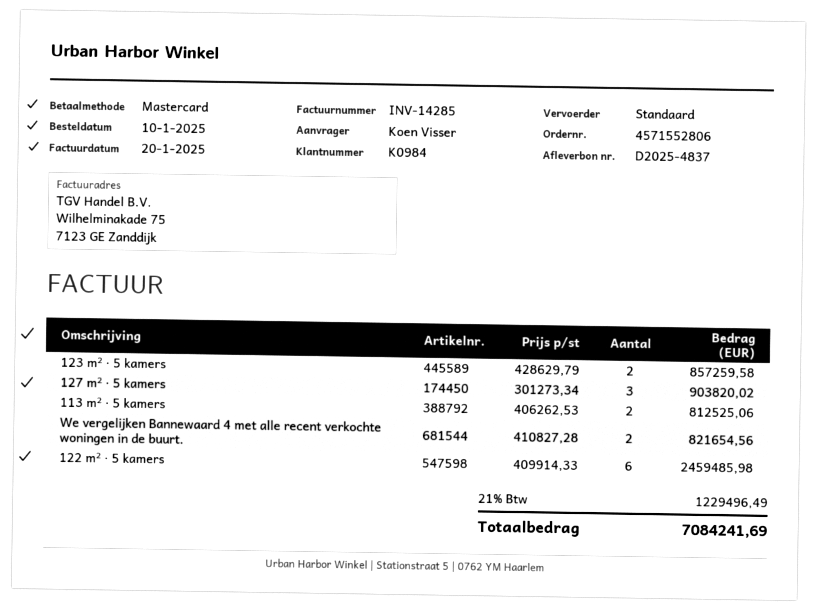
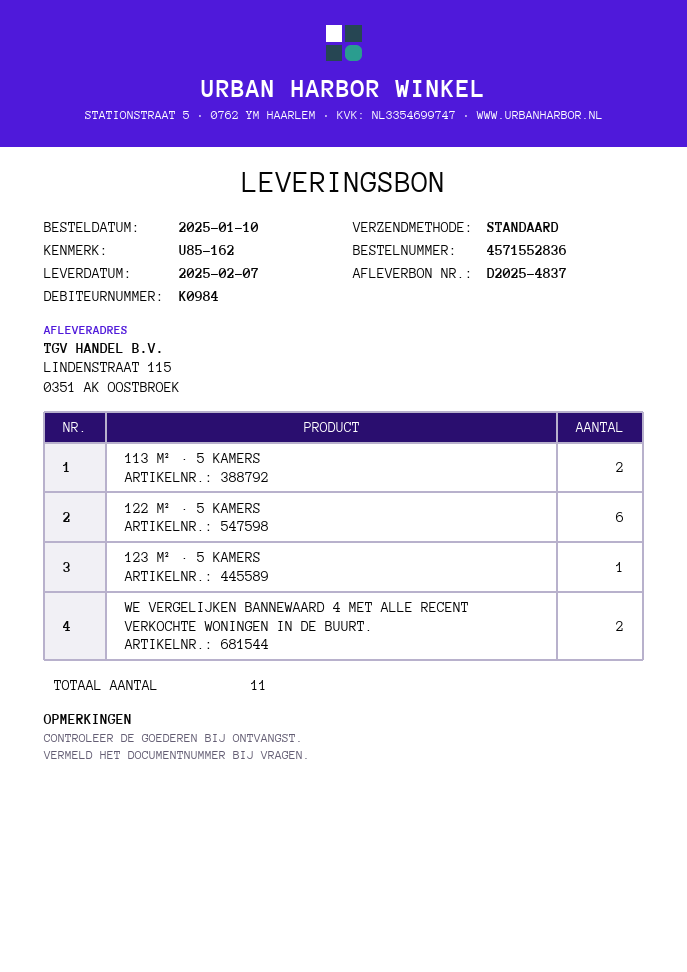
order number: 4571552806 -> 4571552836
123 m² · 5 kamers: 2 -> 1
127 m² · 5 kamers: 3 -> none

